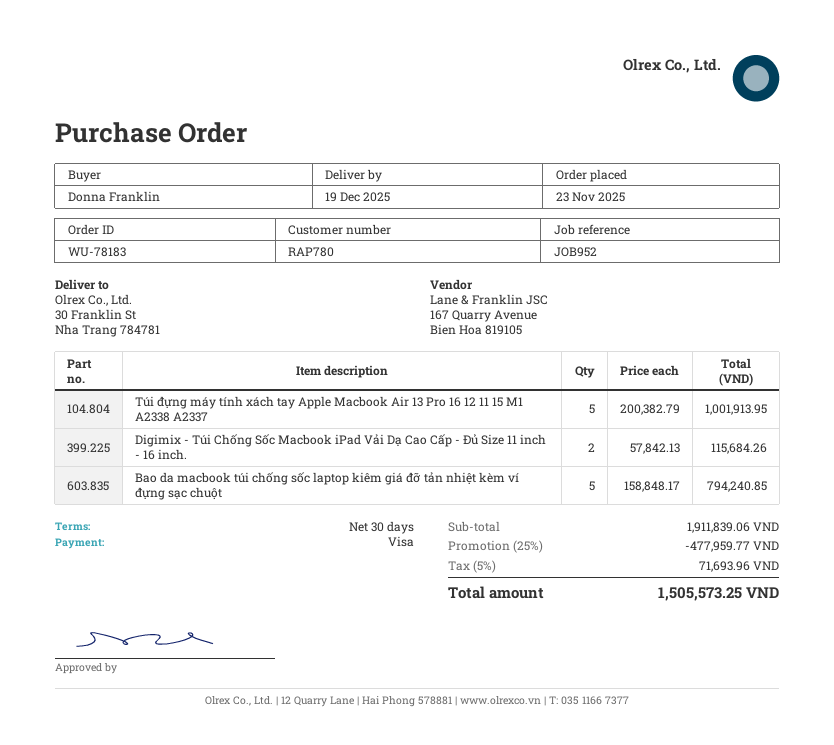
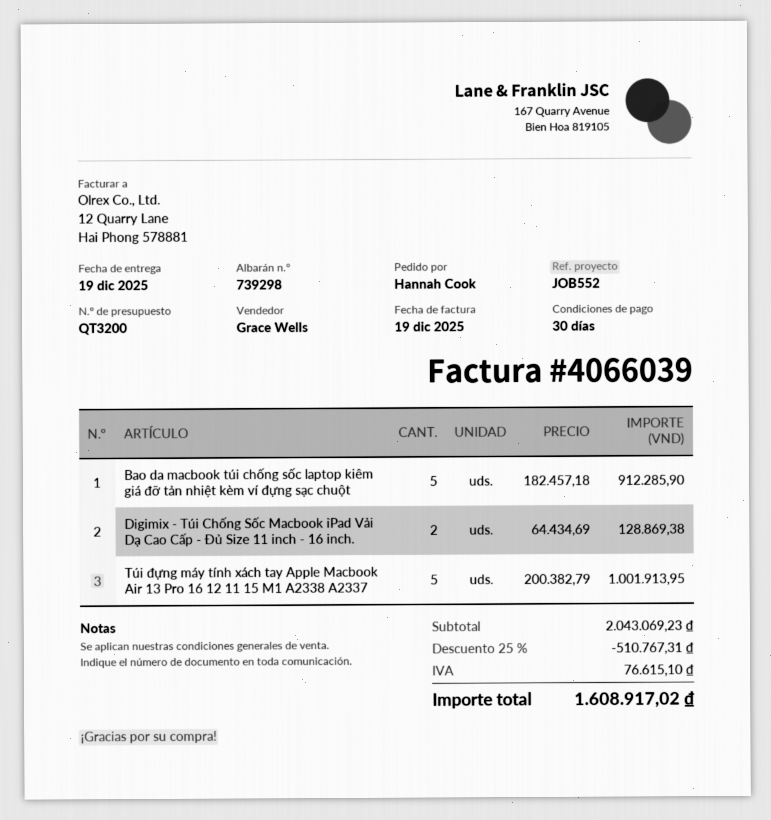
reference: JOB952 -> JOB552
ordered by: Donna Franklin -> Hannah Cook
Digimix - Túi Chống Sốc Macbook iPad Vải Dạ Cao Cấp - Đủ Size 11 inch - 16 inch.: 2 x 57842.13 = 115684.26 -> 2 x 64434.69 = 128869.38
Bao da macbook túi chống sốc laptop kiêm giá đỡ tản nhiệt kèm ví đựng sạc chuột: 5 x 158848.17 = 794240.85 -> 5 x 182457.18 = 912285.90
subtotal: 1911839.06 -> 2043069.23
discount: 25% = 477959.77 -> 25% = 510767.31
tax: 71693.96 -> 76615.10
total: 1505573.25 -> 1608917.02

